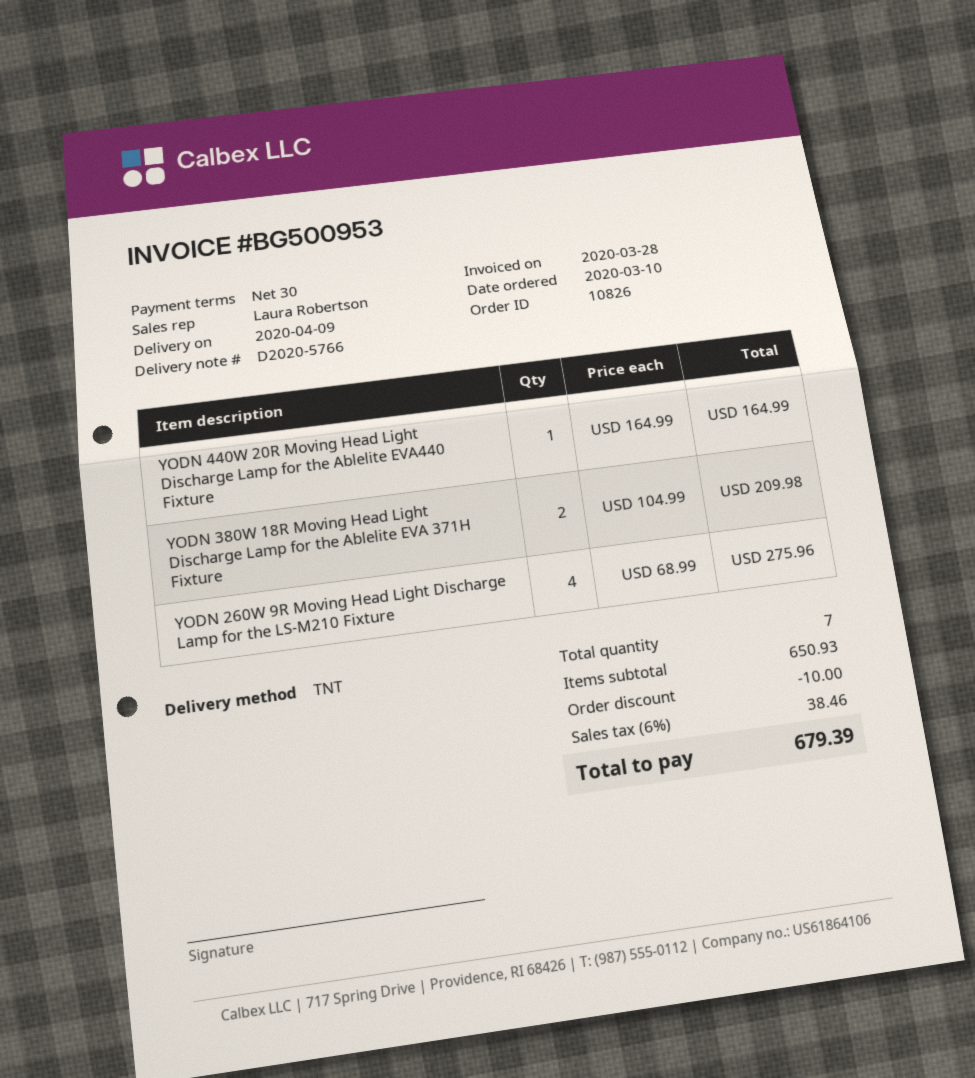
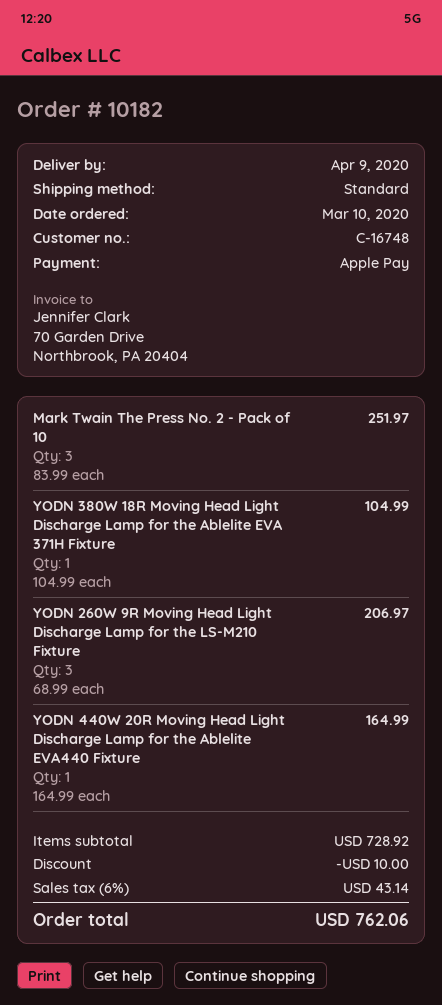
order number: 10826 -> 10182
shipping method: TNT -> standard
YODN 380W 18R Moving Head Light Discharge Lamp for the Ablelite EVA 371H Fixture: 2 x 104.99 = 209.98 -> 1 x 104.99 = 104.99
YODN 260W 9R Moving Head Light Discharge Lamp for the LS-M210 Fixture: 4 x 68.99 = 275.96 -> 3 x 68.99 = 206.97
Mark Twain The Press No. 2 - Pack of 10: none -> 3 x 83.99 = 251.97
subtotal: 650.93 -> 728.92
tax: 6% = 38.46 -> 6% = 43.14
total: 679.39 -> 762.06

